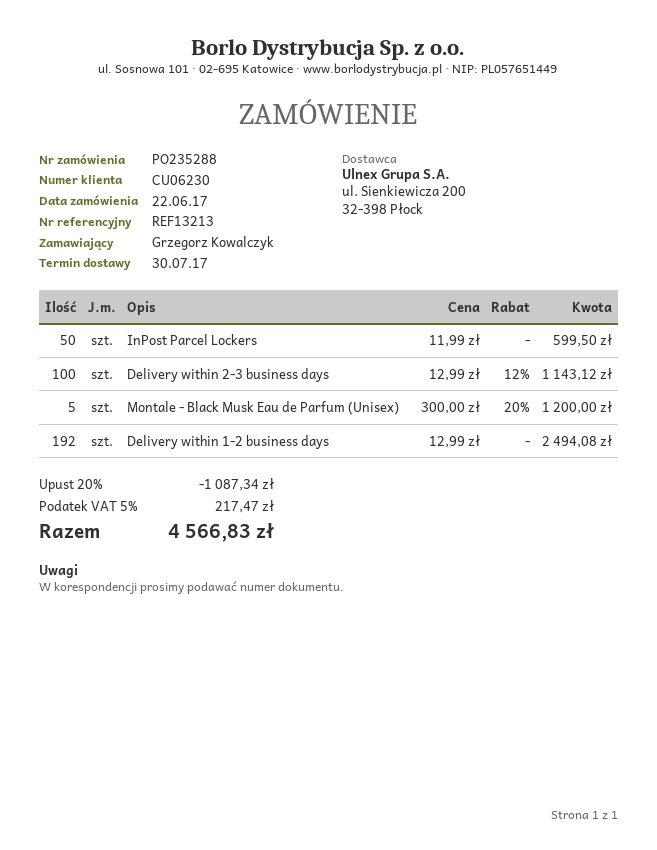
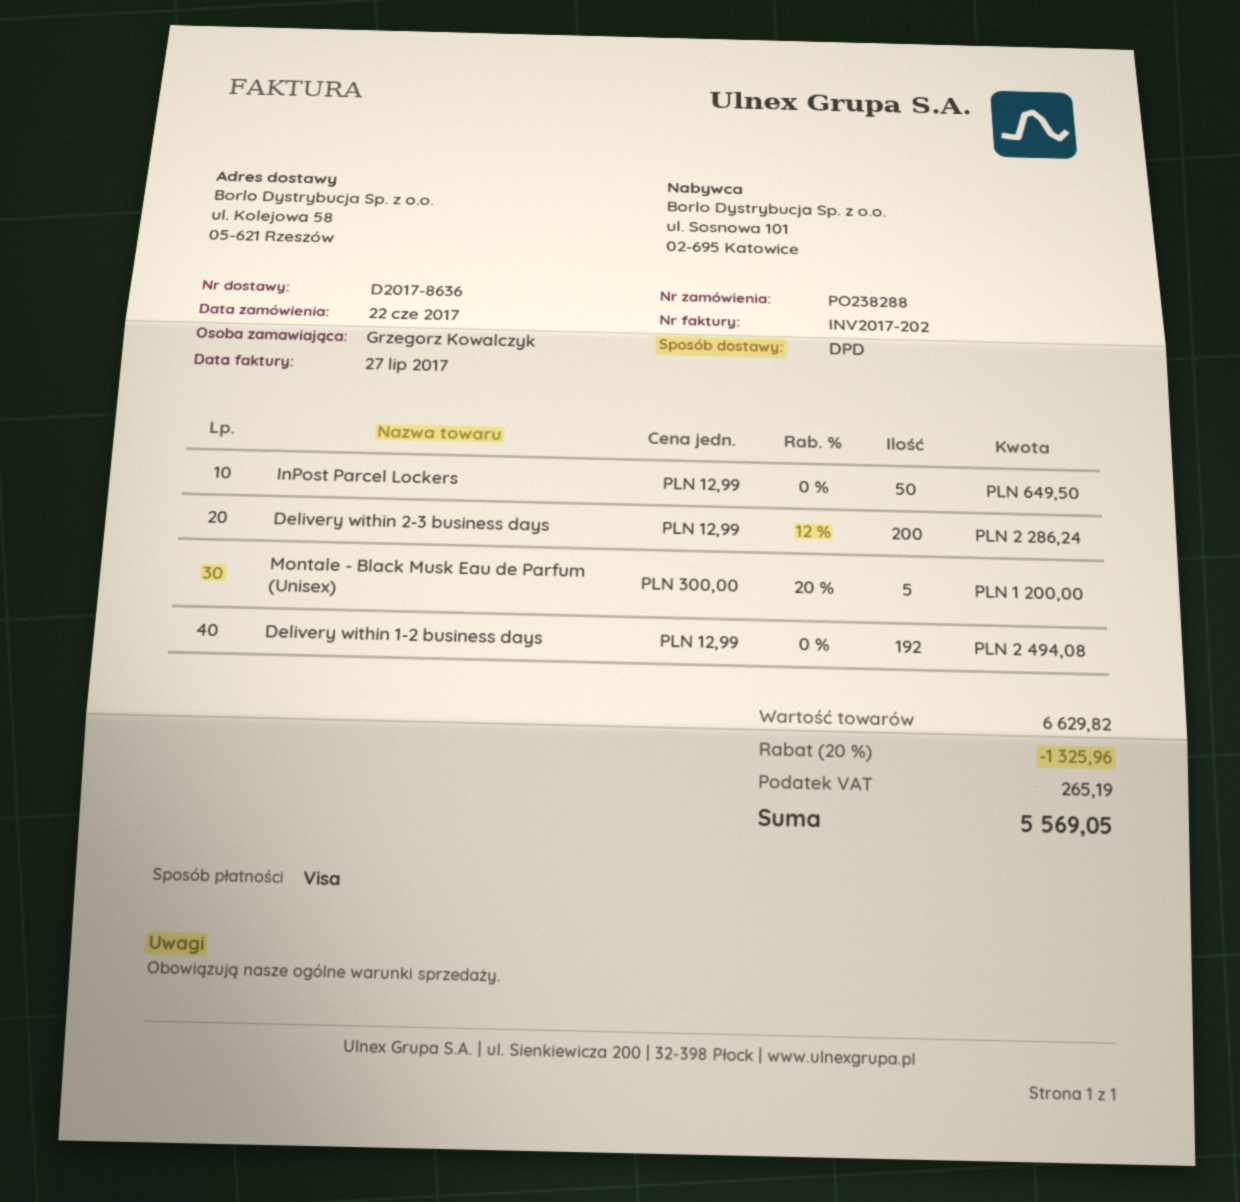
order number: PO235288 -> PO238288
InPost Parcel Lockers: 50 x 11.99 = 599.50 -> 50 x 12.99 = 649.50
Delivery within 2-3 business days: 100 x 12.99 - 12% = 1143.12 -> 200 x 12.99 - 12% = 2286.24
discount: 20% = 1087.34 -> 20% = 1325.96
tax: 217.47 -> 265.19
total: 4566.83 -> 5569.05

